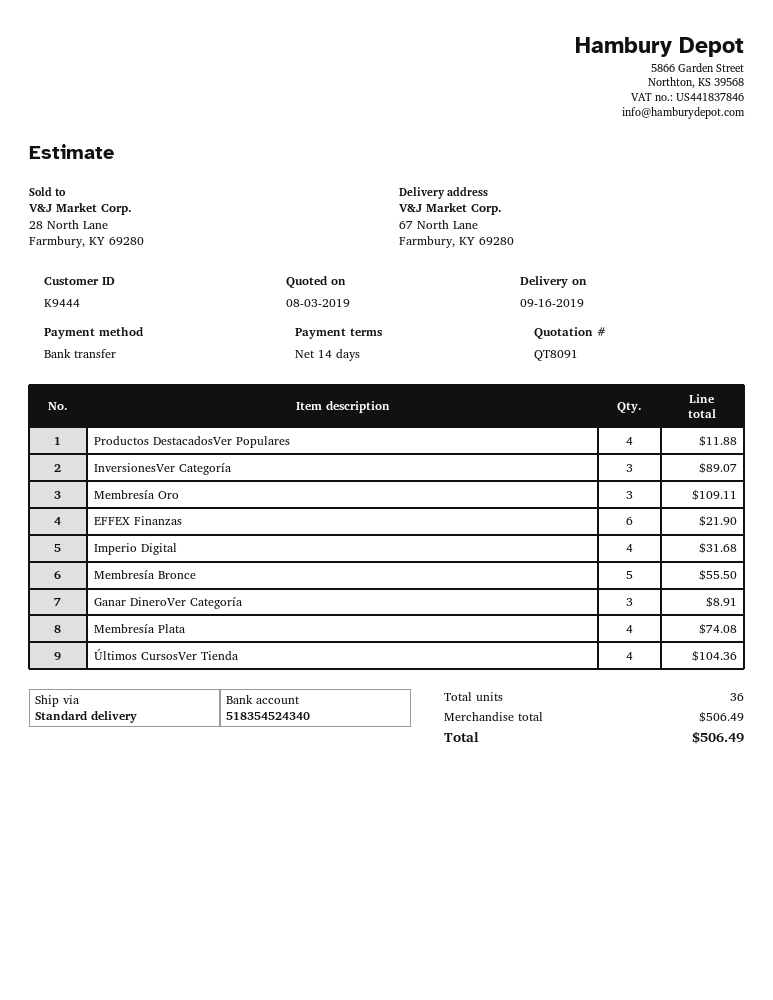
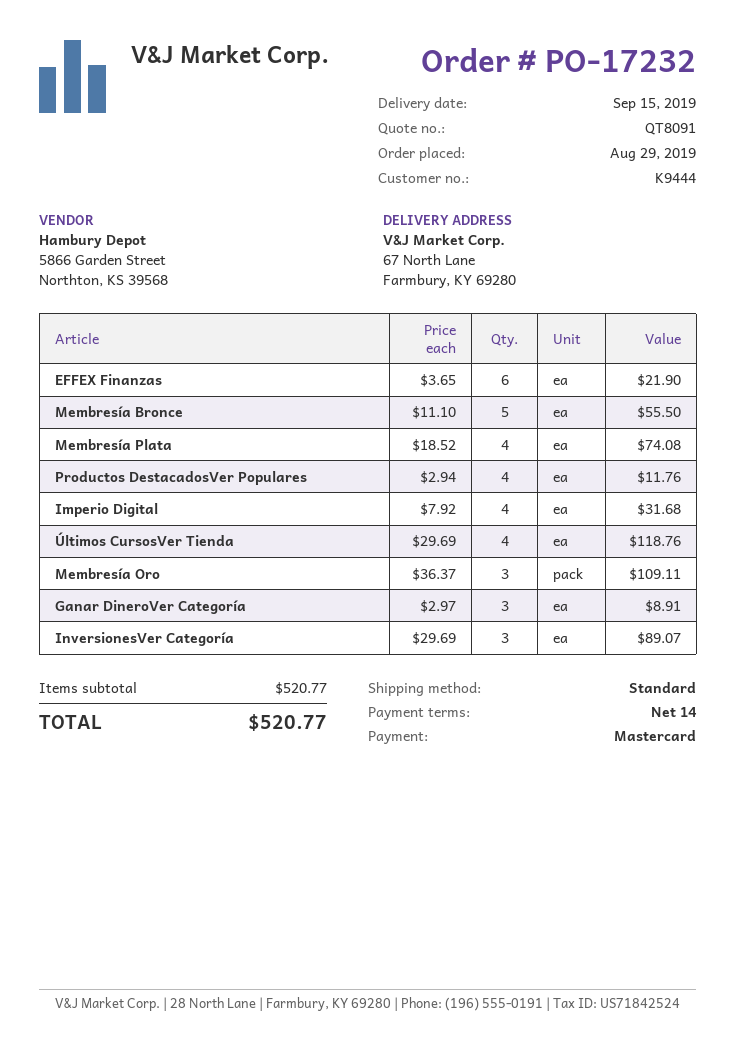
delivery date: 2019-09-16 -> 2019-09-15
payment method: bank transfer -> Mastercard
Productos DestacadosVer Populares: 4 for 11.88 -> 4 for 11.76
Últimos CursosVer Tienda: 4 for 104.36 -> 4 for 118.76
subtotal: 506.49 -> 520.77
total: 506.49 -> 520.77

